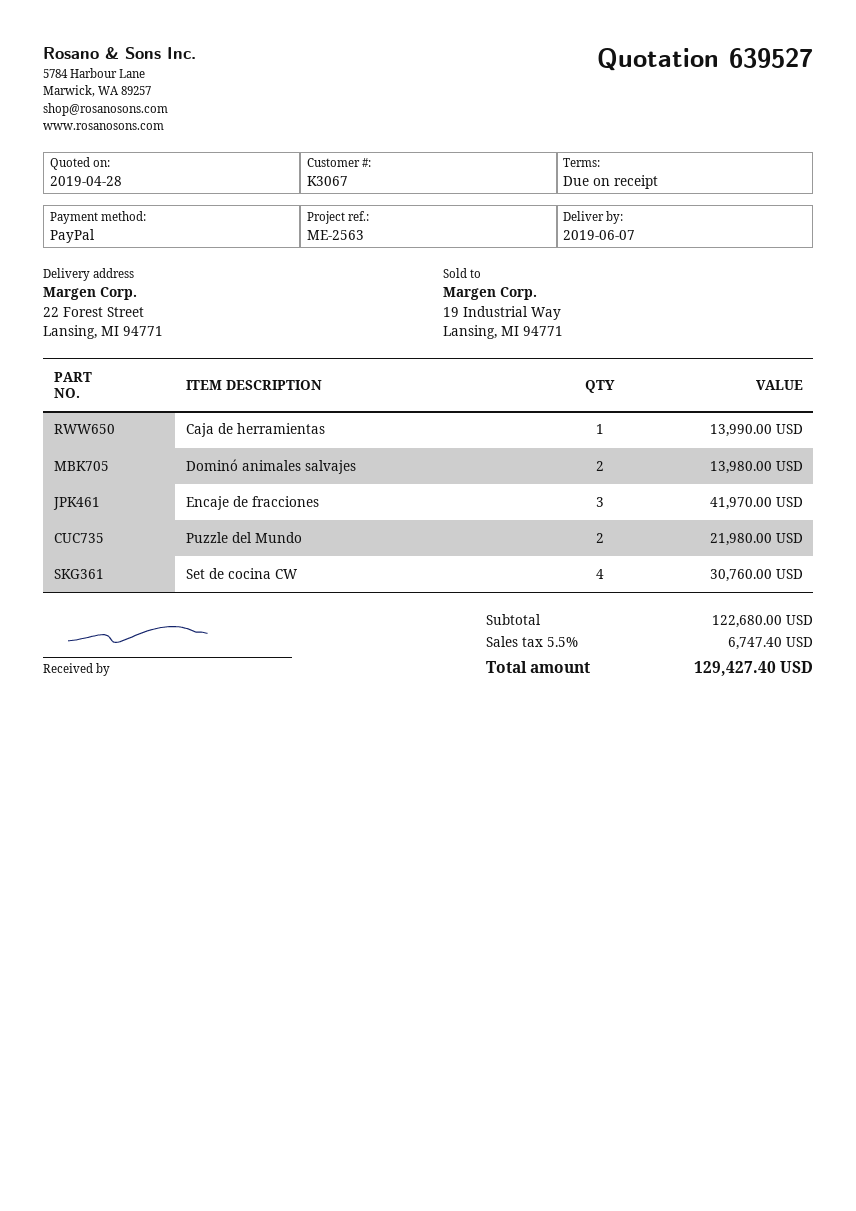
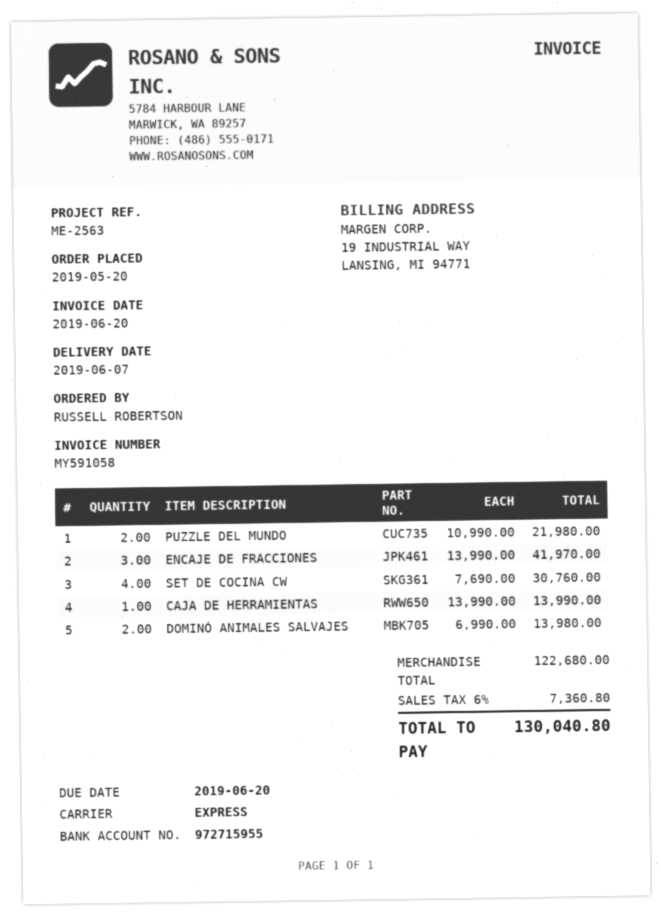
tax: 5.5% = 6747.40 -> 6% = 7360.80
total: 129427.40 -> 130040.80

